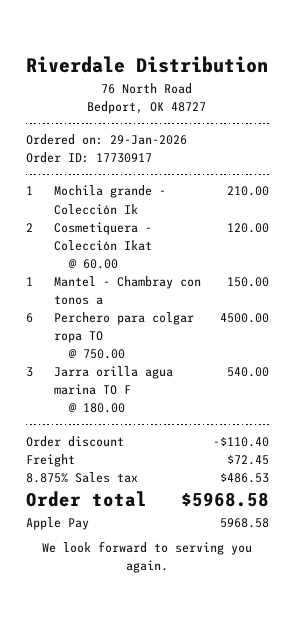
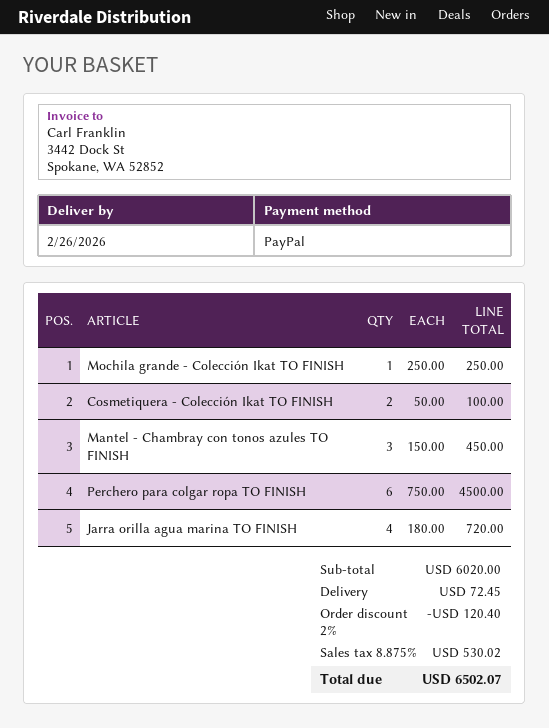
payment method: Apple Pay -> PayPal
Mochila grande - Colección Ik: 1 x 210.00 = 210.00 -> 1 x 250.00 = 250.00
Cosmetiquera - Colección Ikat: 2 x 60.00 = 120.00 -> 2 x 50.00 = 100.00
Mantel - Chambray con tonos a: 1 x 150.00 = 150.00 -> 3 x 150.00 = 450.00
Jarra orilla agua marina TO F: 3 x 180.00 = 540.00 -> 4 x 180.00 = 720.00
discount: 110.40 -> 120.40
tax: 8.875% = 486.53 -> 8.875% = 530.02
total: 5968.58 -> 6502.07

